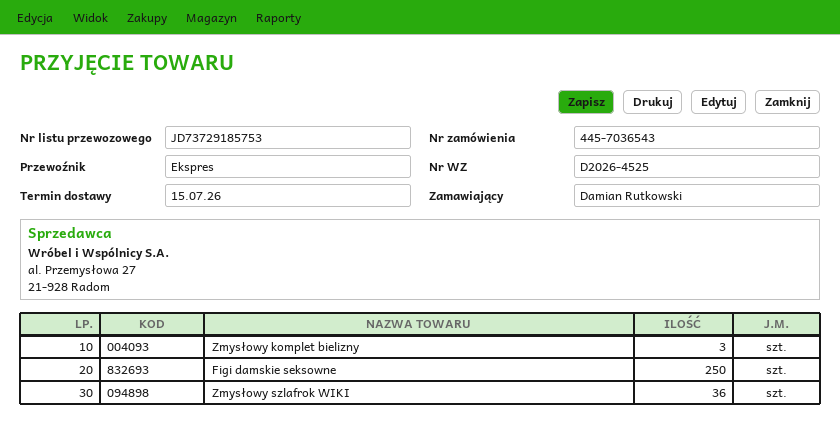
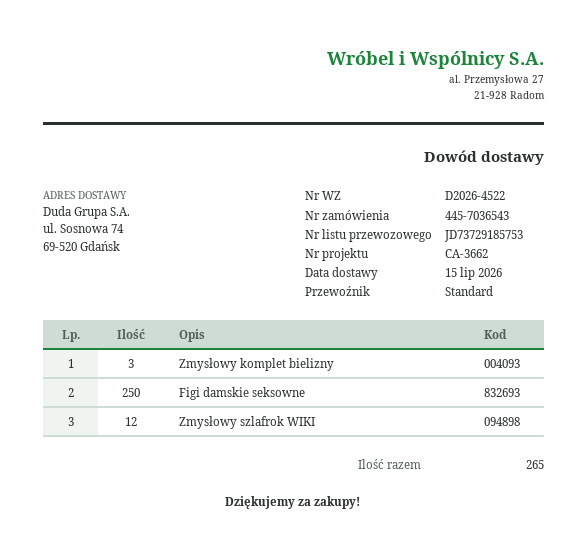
delivery note number: D2026-4525 -> D2026-4522
shipping method: express -> standard
Zmysłowy szlafrok WIKI: 36 -> 12

